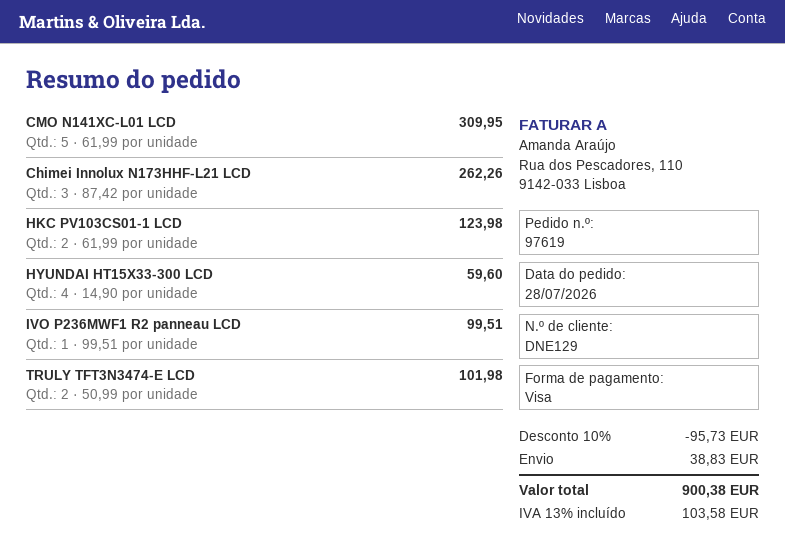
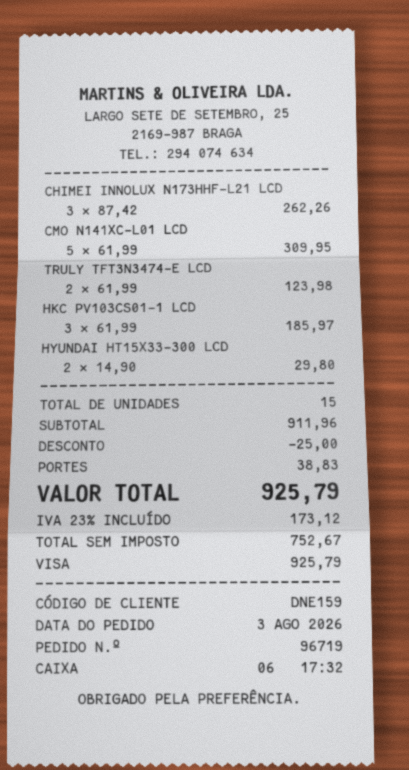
order number: 97619 -> 96719
order date: 2026-07-28 -> 2026-08-03
customer number: DNE129 -> DNE159
HKC PV103CS01-1 LCD: 2 x 61.99 = 123.98 -> 3 x 61.99 = 185.97
HYUNDAI HT15X33-300 LCD: 4 x 14.90 = 59.60 -> 2 x 14.90 = 29.80
IVO P236MWF1 R2 panneau LCD: 1 x 99.51 = 99.51 -> none
TRULY TFT3N3474-E LCD: 2 x 50.99 = 101.98 -> 2 x 61.99 = 123.98
discount: 95.73 -> 25.00
tax: 13% = 103.58 -> 23% = 173.12
total: 900.38 -> 925.79

